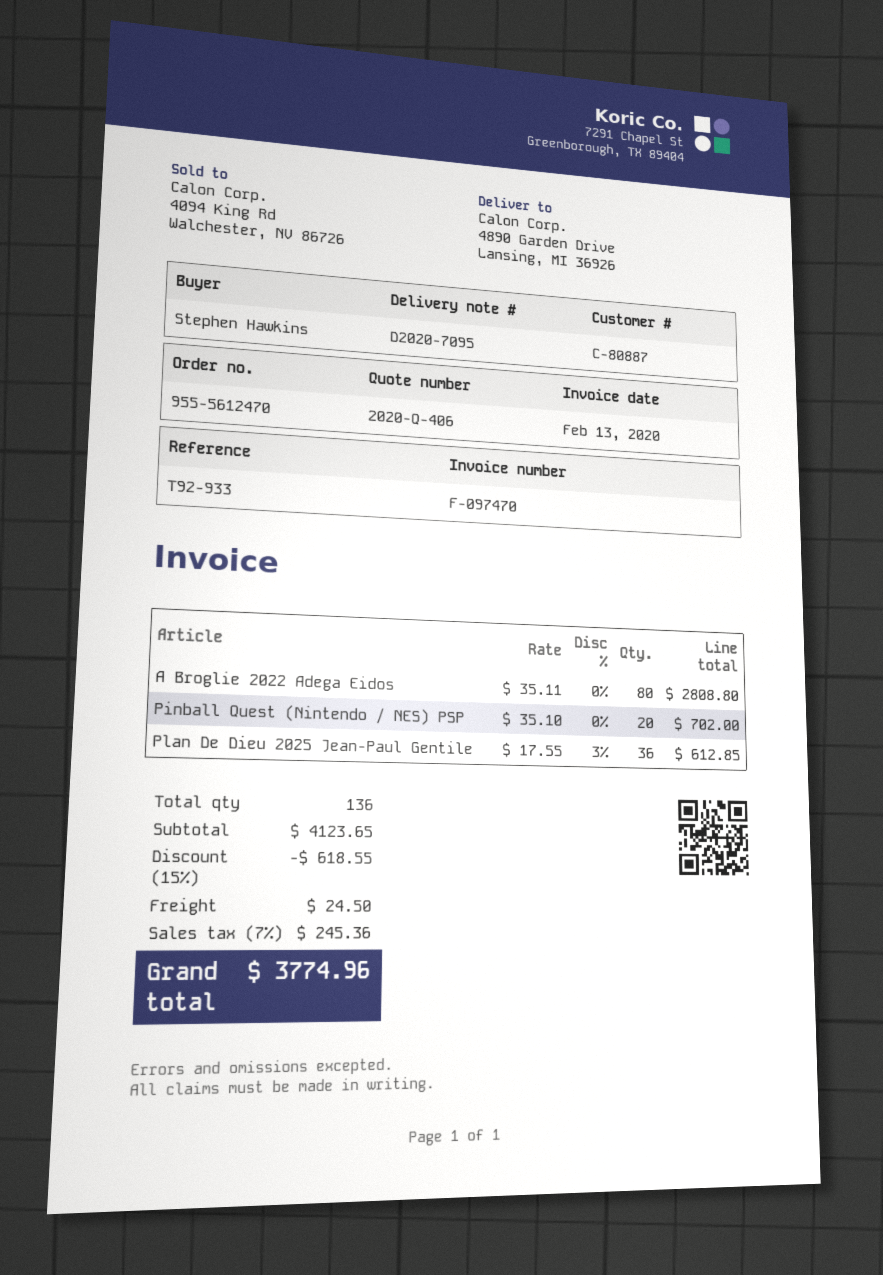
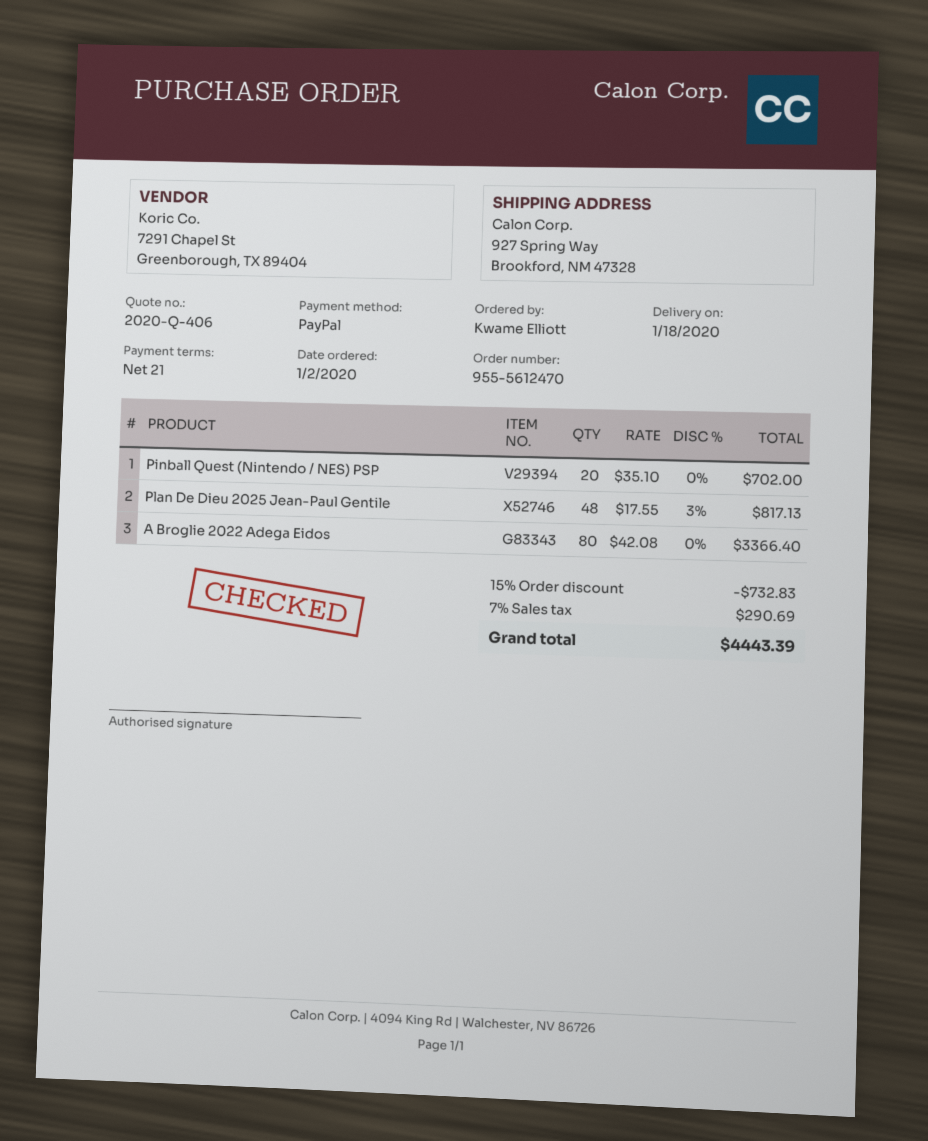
ordered by: Stephen Hawkins -> Kwame Elliott
ship to: 4890 Garden Drive, Lansing, MI 36926 -> 927 Spring Way, Brookford, NM 47328
A Broglie 2022 Adega Eidos: 80 x 35.11 = 2808.80 -> 80 x 42.08 = 3366.40
Plan De Dieu 2025 Jean-Paul Gentile: 36 x 17.55 - 3% = 612.85 -> 48 x 17.55 - 3% = 817.13
discount: 15% = 618.55 -> 15% = 732.83
shipping: 24.50 -> none
tax: 7% = 245.36 -> 7% = 290.69
total: 3774.96 -> 4443.39

